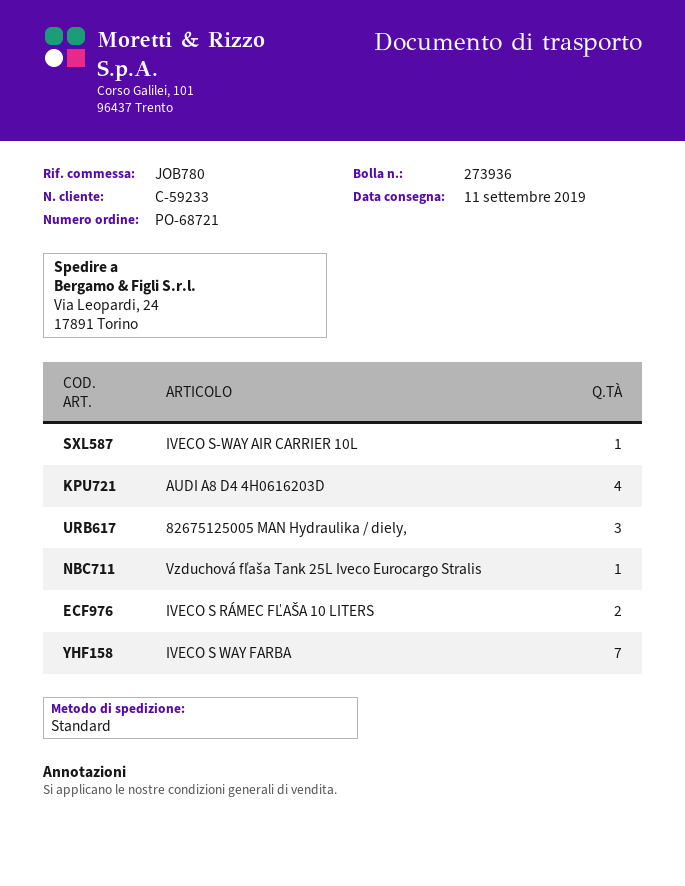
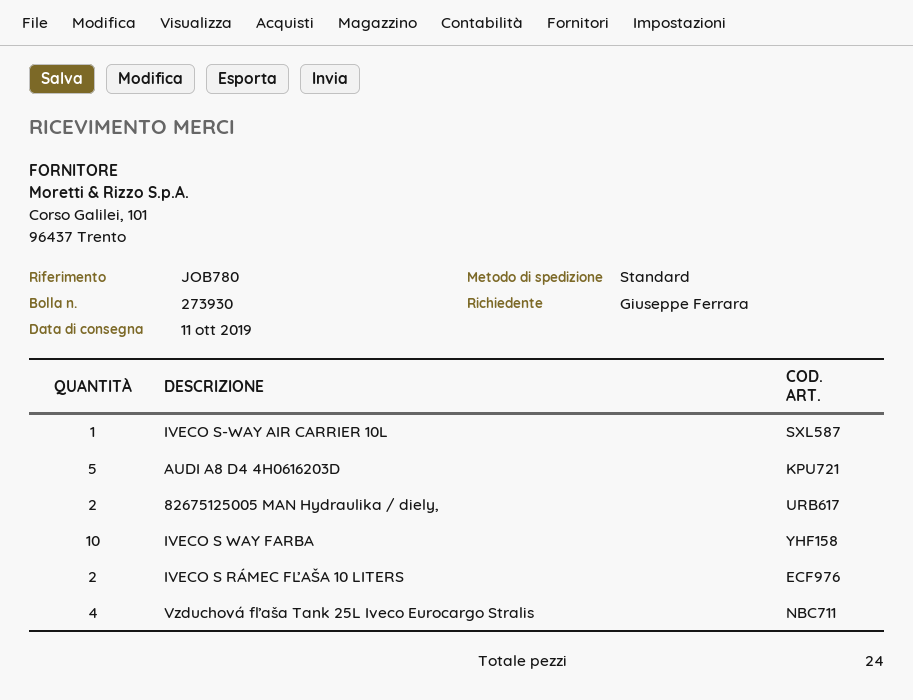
delivery note number: 273936 -> 273930
delivery date: 2019-09-11 -> 2019-10-11
AUDI A8 D4 4H0616203D: 4 -> 5
82675125005 MAN Hydraulika / diely,: 3 -> 2
Vzduchová fľaša Tank 25L Iveco Eurocargo Stralis: 1 -> 4
IVECO S WAY FARBA: 7 -> 10

